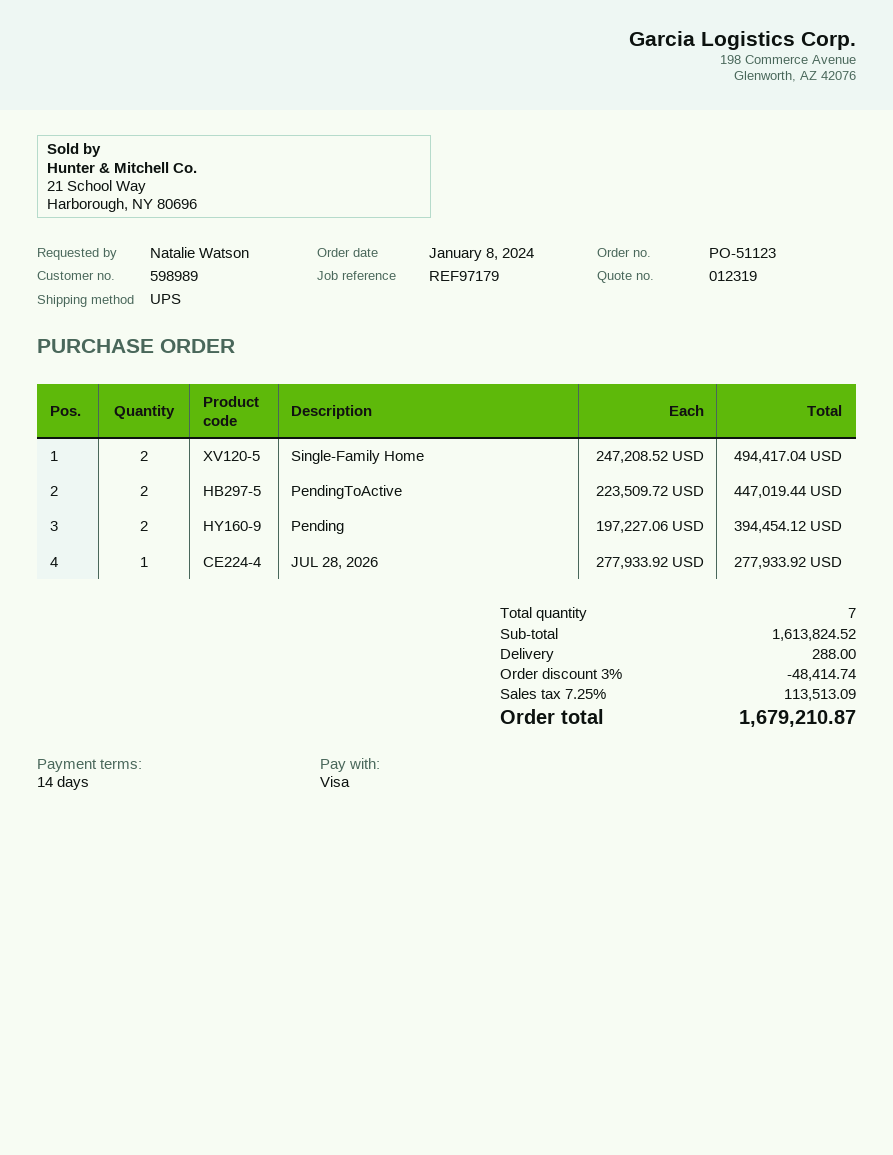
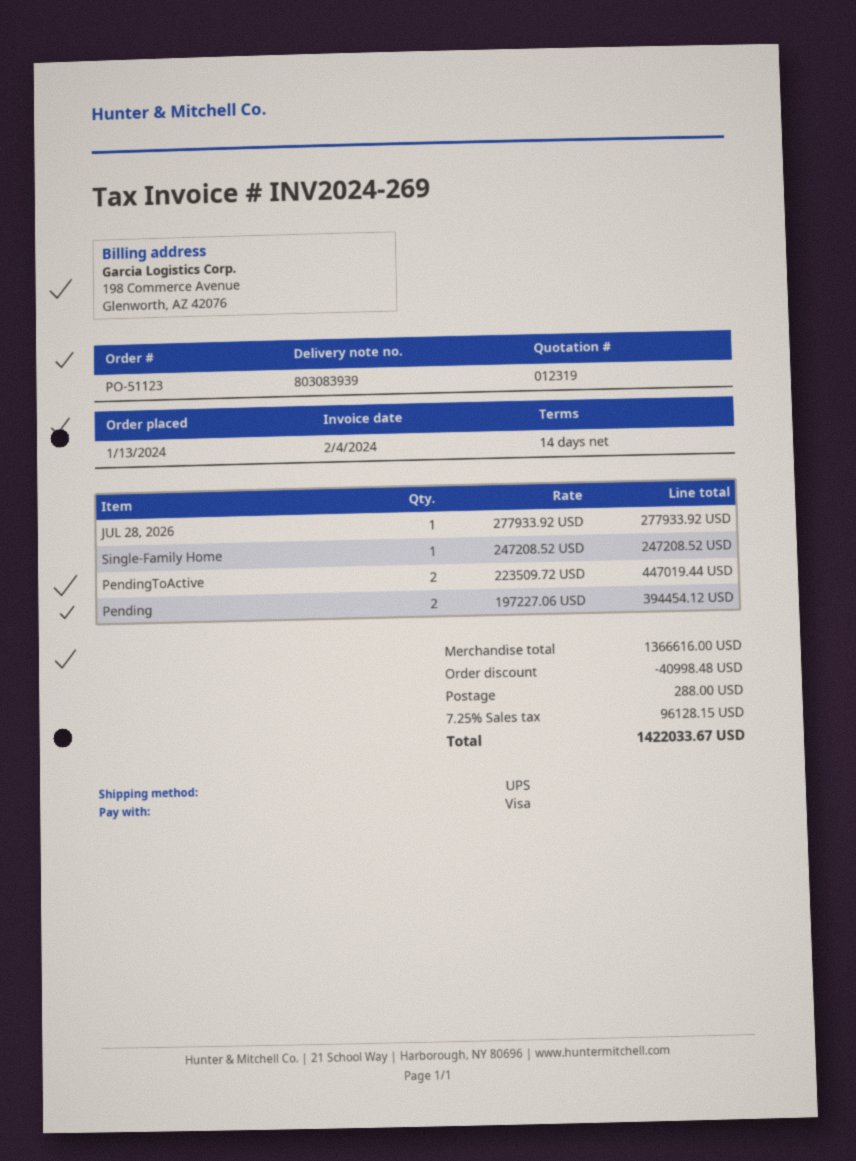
order date: 2024-01-08 -> 2024-01-13
Single-Family Home: 2 x 247208.52 = 494417.04 -> 1 x 247208.52 = 247208.52
subtotal: 1613824.52 -> 1366616.00
discount: 48414.74 -> 40998.48
tax: 7.25% = 113513.09 -> 7.25% = 96128.15
total: 1679210.87 -> 1422033.67

